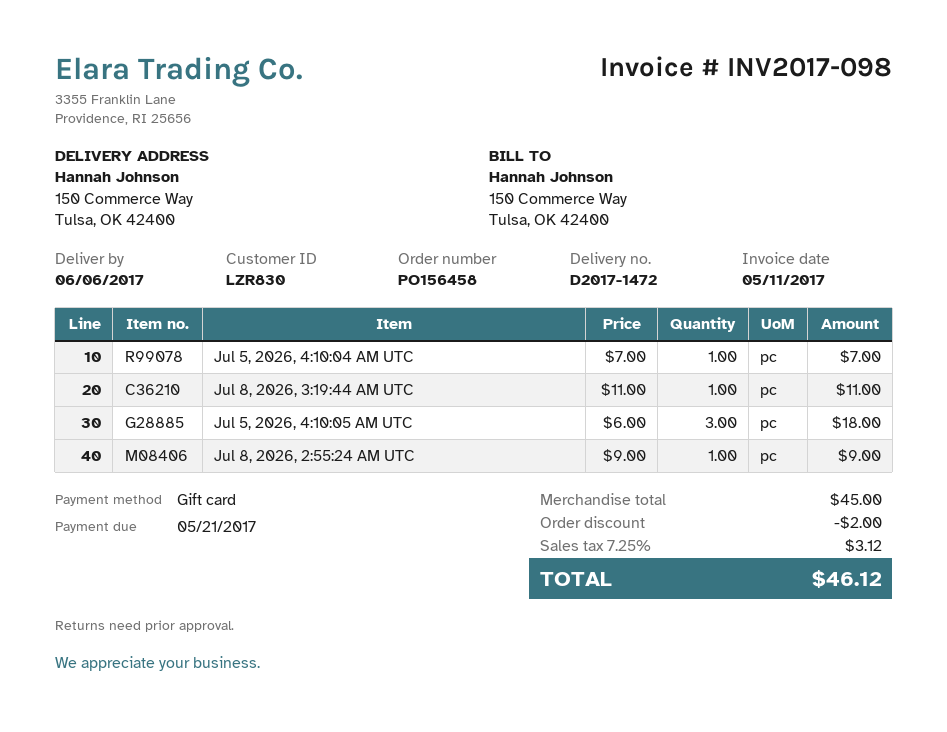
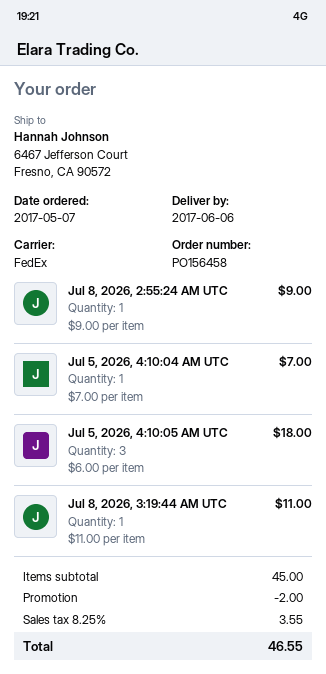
ship to: 150 Commerce Way, Tulsa, OK 42400 -> 6467 Jefferson Court, Fresno, CA 90572
tax: 7.25% = 3.12 -> 8.25% = 3.55
total: 46.12 -> 46.55

